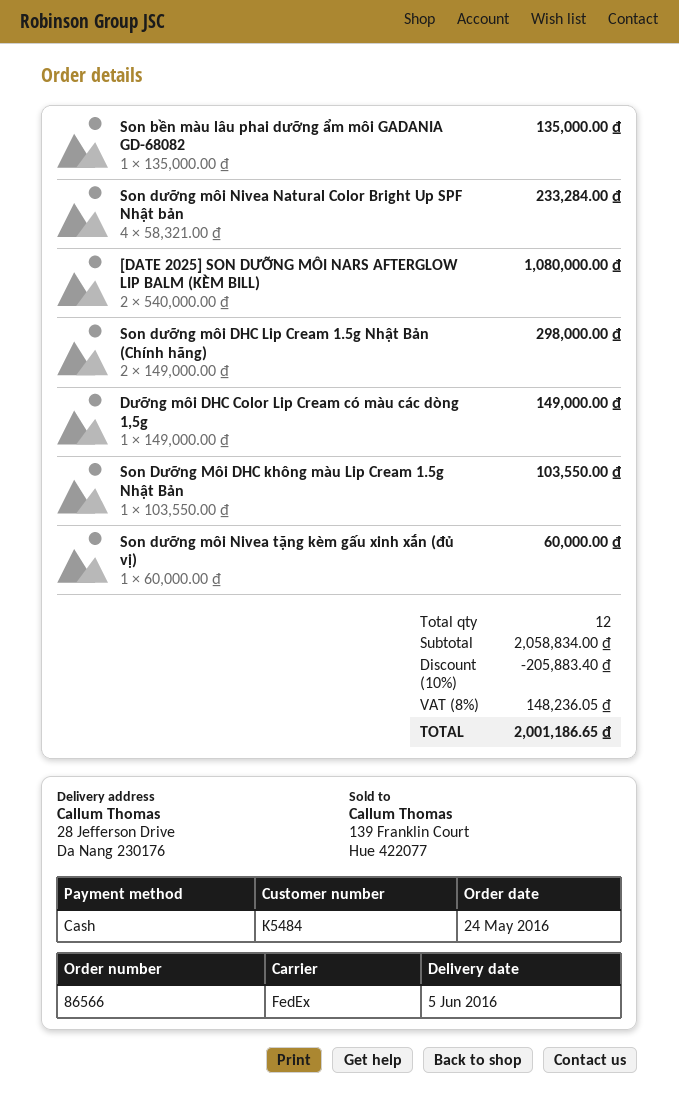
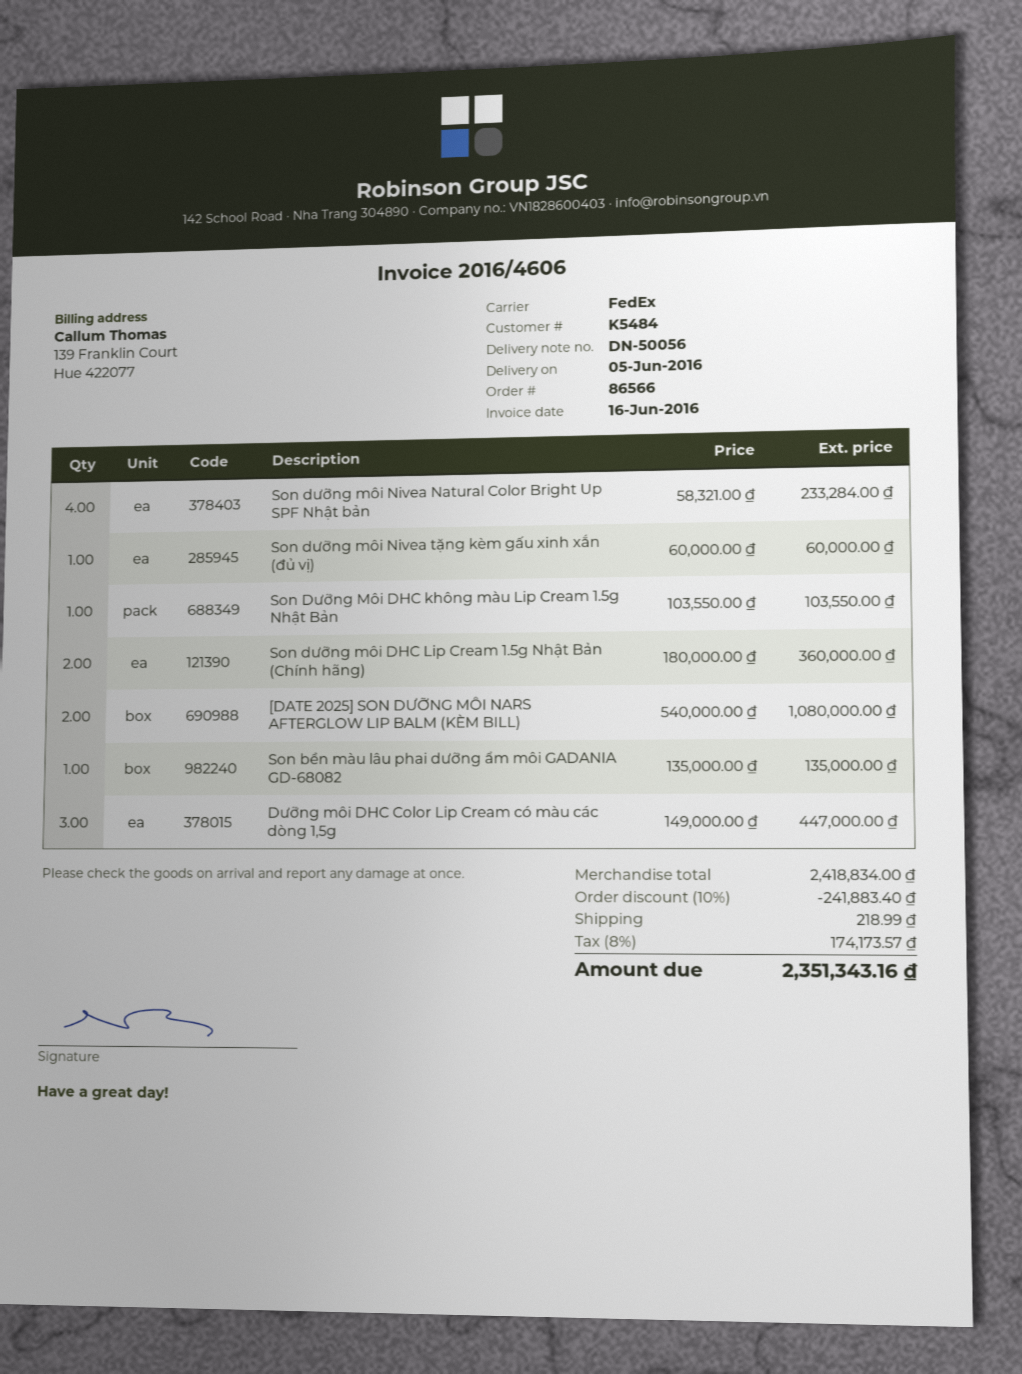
Son dưỡng môi DHC Lip Cream 1.5g Nhật Bản (Chính hãng): 2 x 149000.00 = 298000.00 -> 2 x 180000.00 = 360000.00
Dưỡng môi DHC Color Lip Cream có màu các dòng 1,5g: 1 x 149000.00 = 149000.00 -> 3 x 149000.00 = 447000.00
subtotal: 2058834.00 -> 2418834.00
discount: 10% = 205883.40 -> 10% = 241883.40
shipping: none -> 218.99
tax: 8% = 148236.05 -> 8% = 174173.57
total: 2001186.65 -> 2351343.16

